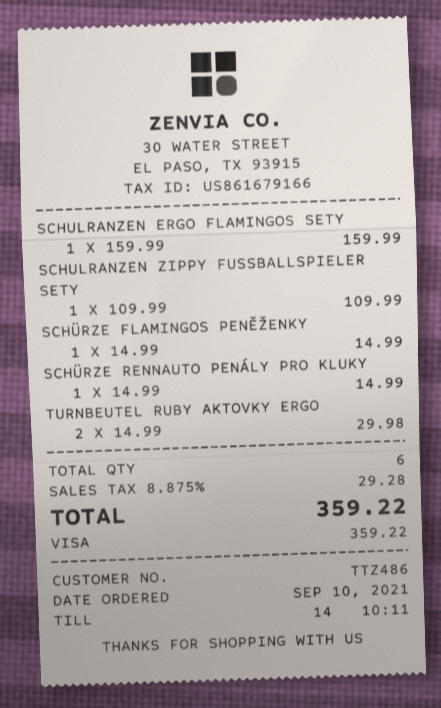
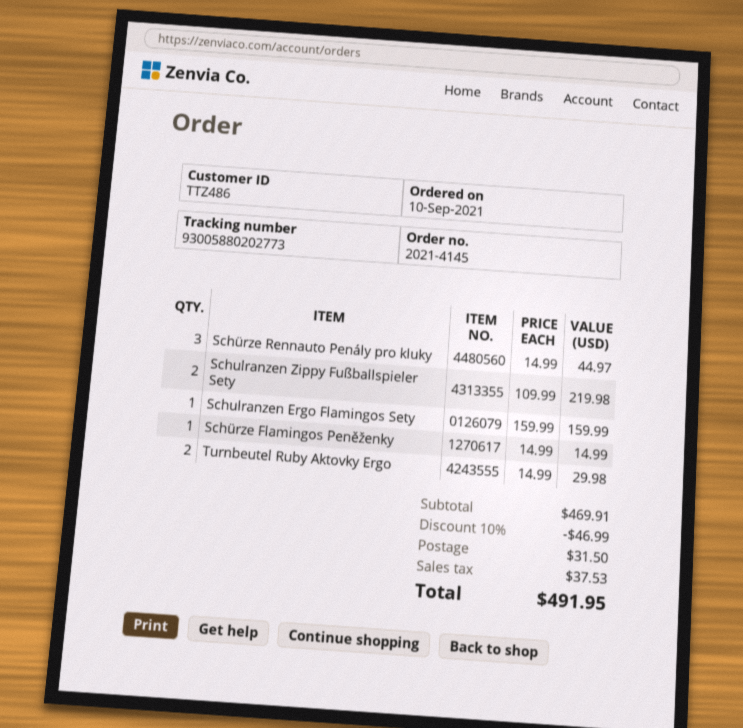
SCHULRANZEN ZIPPY FUSSBALLSPIELER SETY: 1 x 109.99 = 109.99 -> 2 x 109.99 = 219.98
SCHÜRZE RENNAUTO PENÁLY PRO KLUKY: 1 x 14.99 = 14.99 -> 3 x 14.99 = 44.97
discount: none -> 10% = 46.99
shipping: none -> 31.50
tax: 29.28 -> 37.53
total: 359.22 -> 491.95

